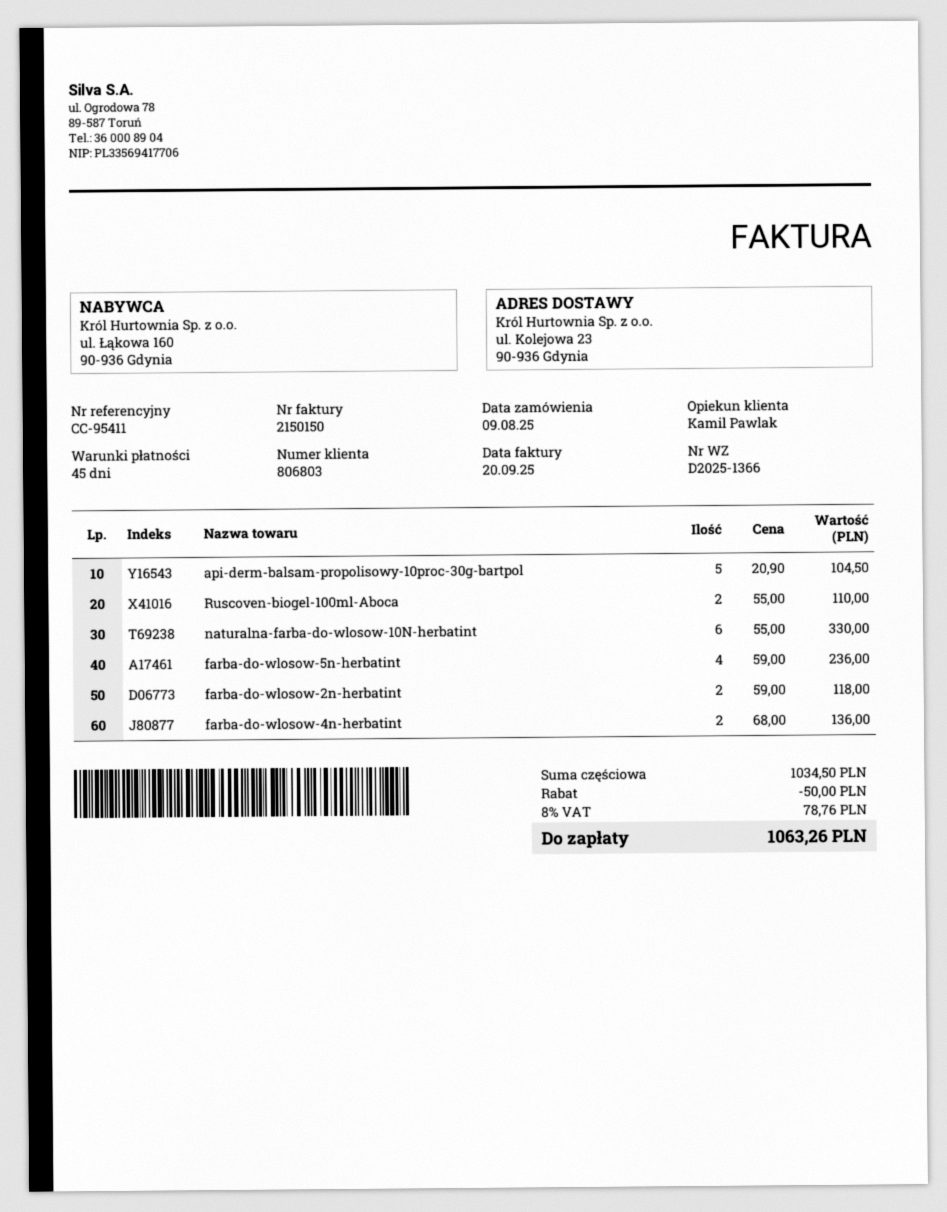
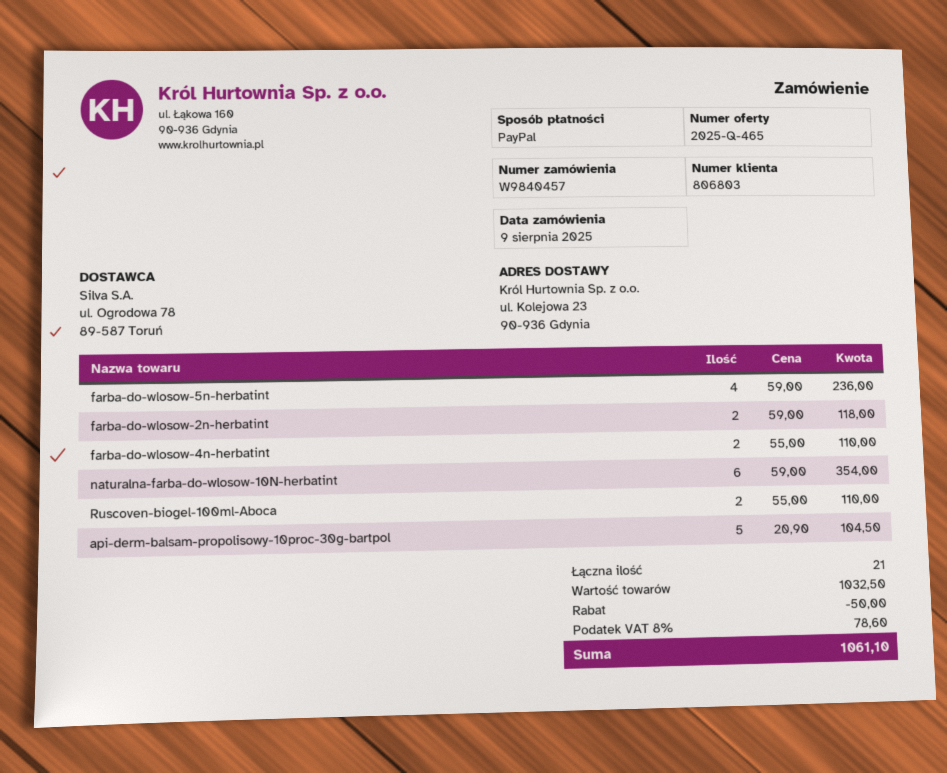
naturalna-farba-do-wlosow-10N-herbatint: 6 x 55.00 = 330.00 -> 6 x 59.00 = 354.00
farba-do-wlosow-4n-herbatint: 2 x 68.00 = 136.00 -> 2 x 55.00 = 110.00
subtotal: 1034.50 -> 1032.50
tax: 8% = 78.76 -> 8% = 78.60
total: 1063.26 -> 1061.10

